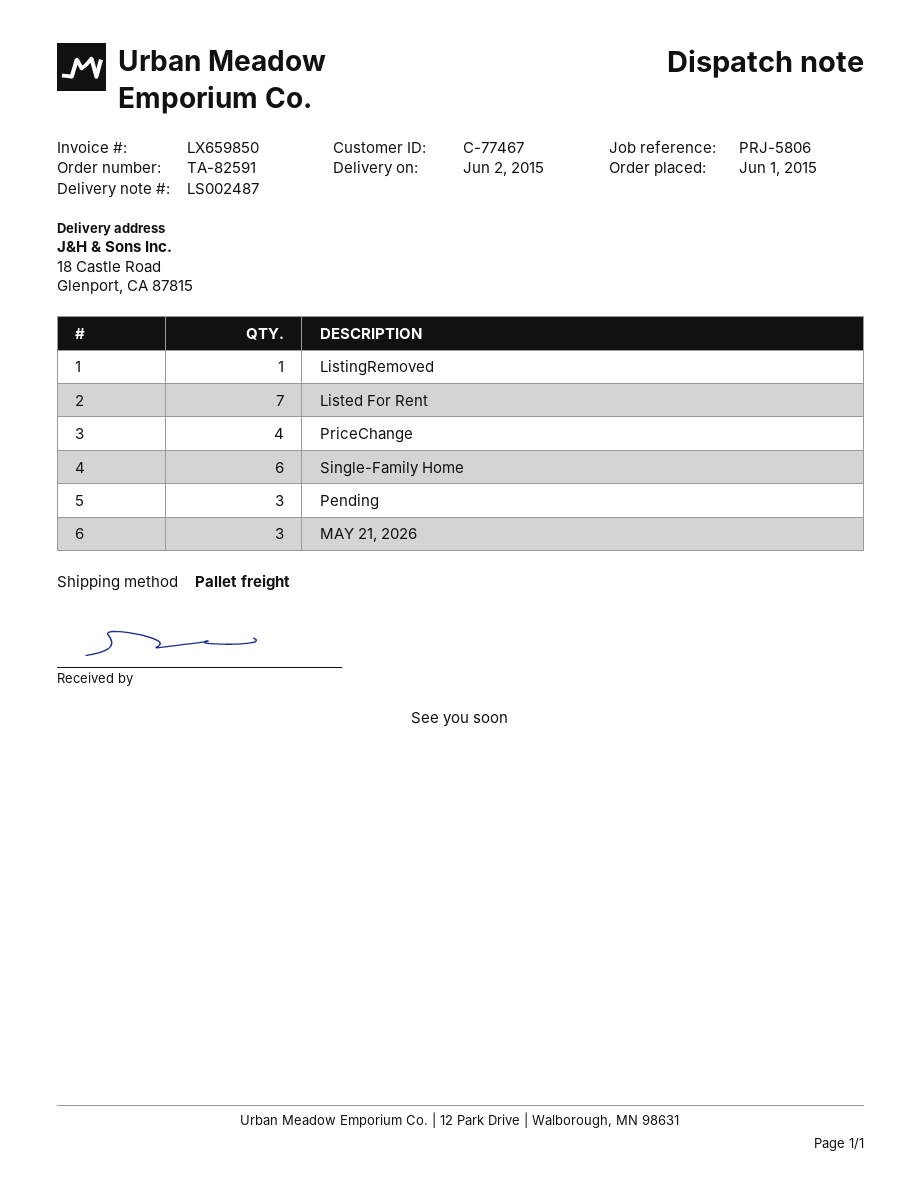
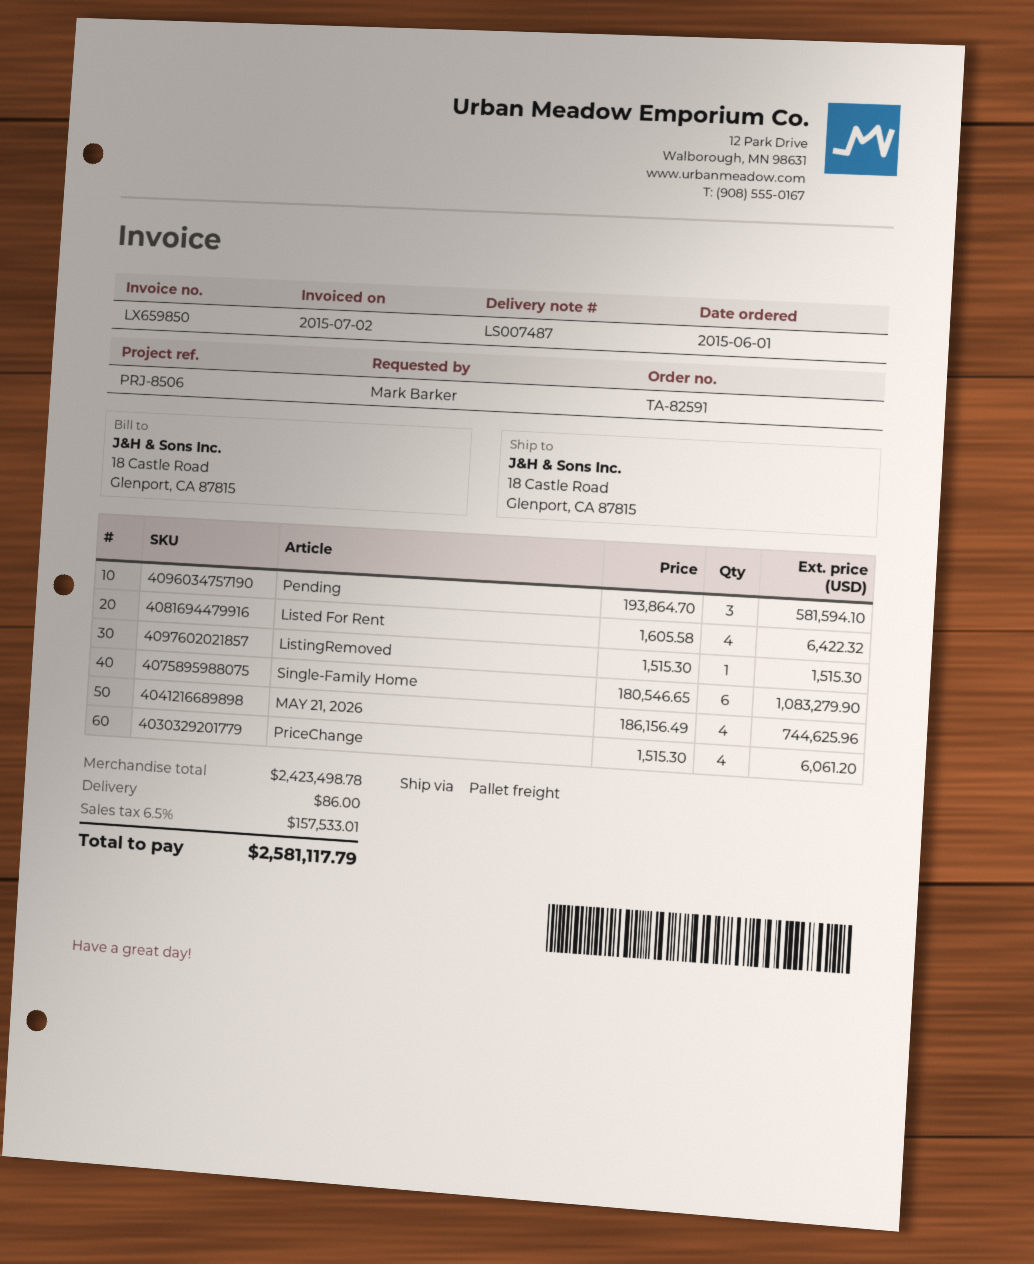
delivery note number: LS002487 -> LS007487
reference: PRJ-5806 -> PRJ-8506
Listed For Rent: 7 -> 4
MAY 21, 2026: 3 -> 4

